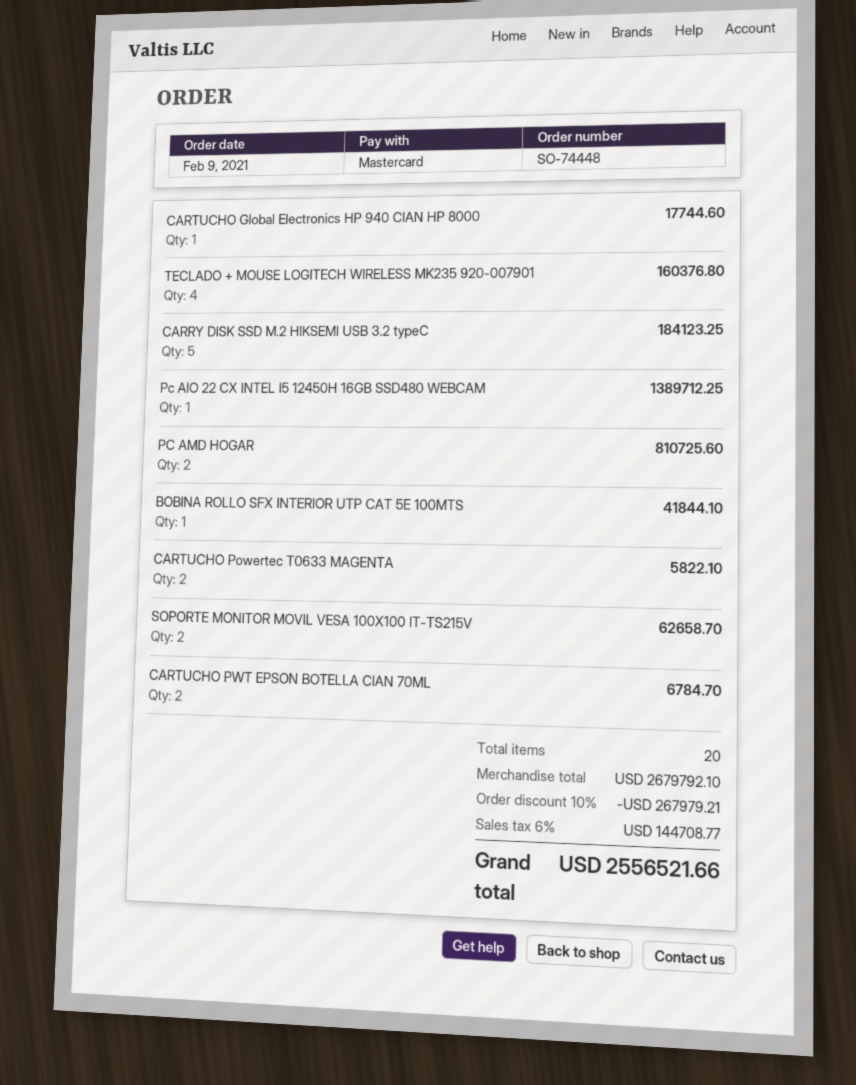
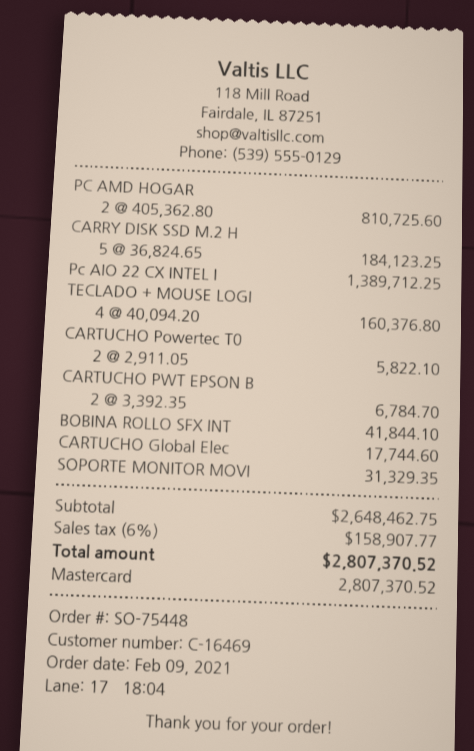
order number: SO-74448 -> SO-75448
SOPORTE MONITOR MOVIL VESA 100X100 IT-TS215V: 2 for 62658.70 -> 1 for 31329.35
subtotal: 2679792.10 -> 2648462.75
discount: 10% = 267979.21 -> none
tax: 6% = 144708.77 -> 6% = 158907.77
total: 2556521.66 -> 2807370.52

